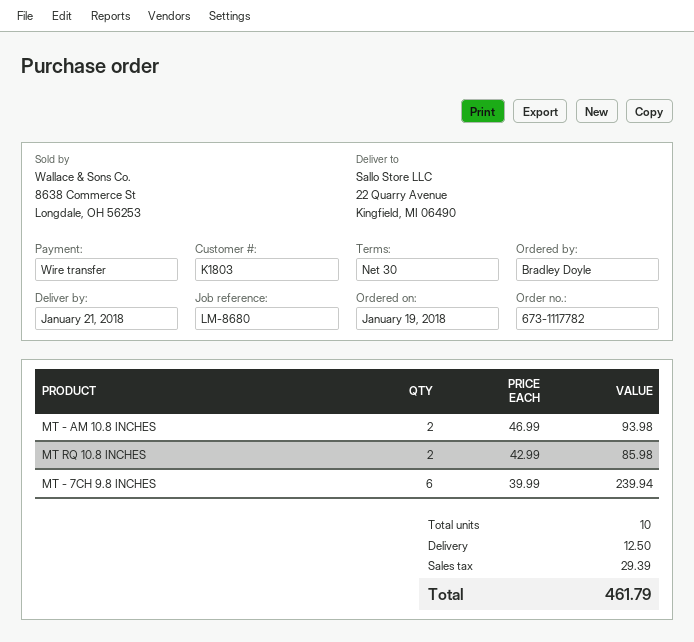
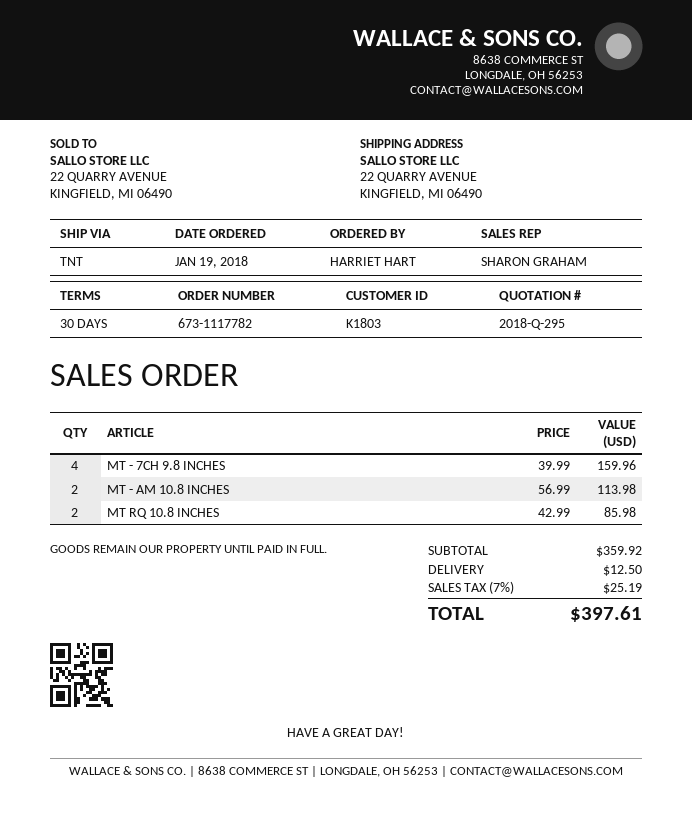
ordered by: Bradley Doyle -> HARRIET HART
MT - AM 10.8 INCHES: 2 x 46.99 = 93.98 -> 2 x 56.99 = 113.98
MT - 7CH 9.8 INCHES: 6 x 39.99 = 239.94 -> 4 x 39.99 = 159.96
tax: 29.39 -> 25.19
total: 461.79 -> 397.61

